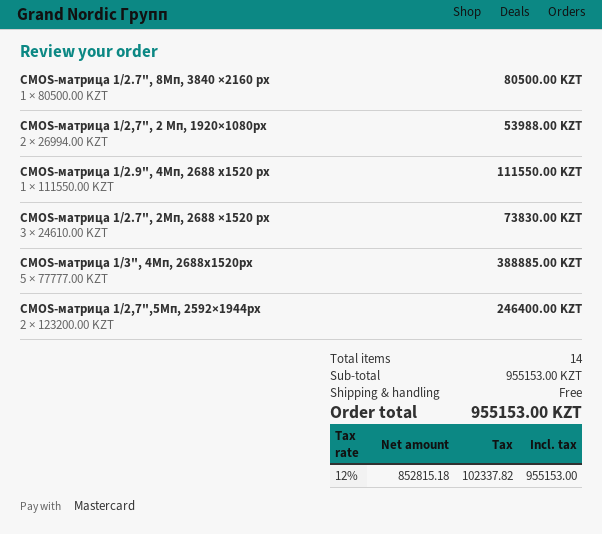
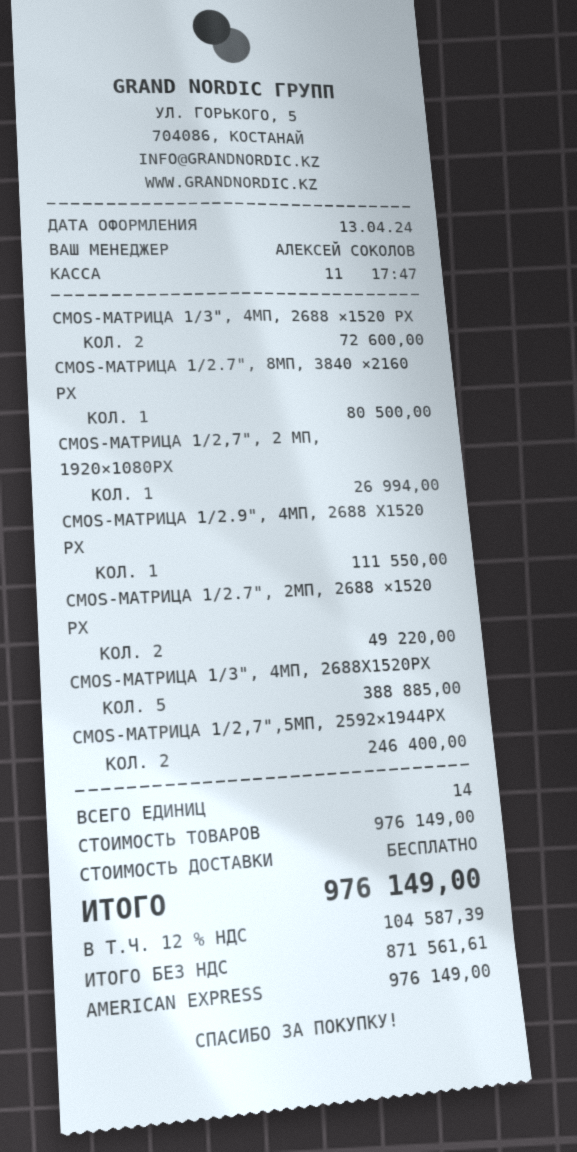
payment method: Mastercard -> American Express
CMOS-матрица 1/2,7", 2 Мп, 1920×1080px: 2 for 53988.00 -> 1 for 26994.00
CMOS-матрица 1/2.7", 2Мп, 2688 ×1520 px: 3 for 73830.00 -> 2 for 49220.00
CMOS-МАТРИЦА 1/3", 4МП, 2688 ×1520 PX: none -> 2 for 72600.00
subtotal: 955153.00 -> 976149.00
net: 852815.18 -> 871561.61
tax: 12% = 102337.82 -> 12% = 104587.39
total: 955153.00 -> 976149.00

